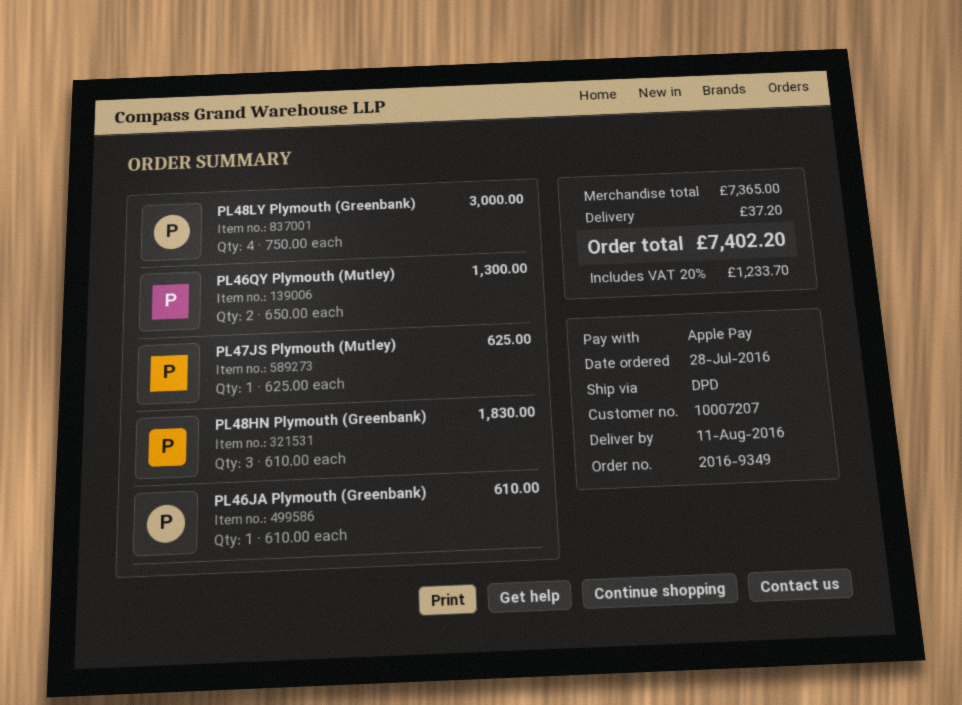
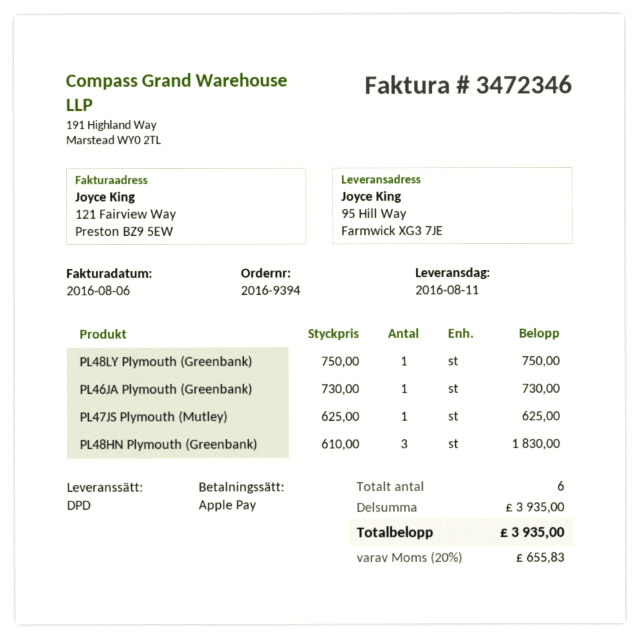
order number: 2016-9349 -> 2016-9394
PL48LY Plymouth (Greenbank): 4 x 750.00 = 3000.00 -> 1 x 750.00 = 750.00
PL46QY Plymouth (Mutley): 2 x 650.00 = 1300.00 -> none
PL46JA Plymouth (Greenbank): 1 x 610.00 = 610.00 -> 1 x 730.00 = 730.00
subtotal: 7365.00 -> 3935.00
shipping: 37.20 -> none
tax: 20% = 1233.70 -> 20% = 655.83
total: 7402.20 -> 3935.00

